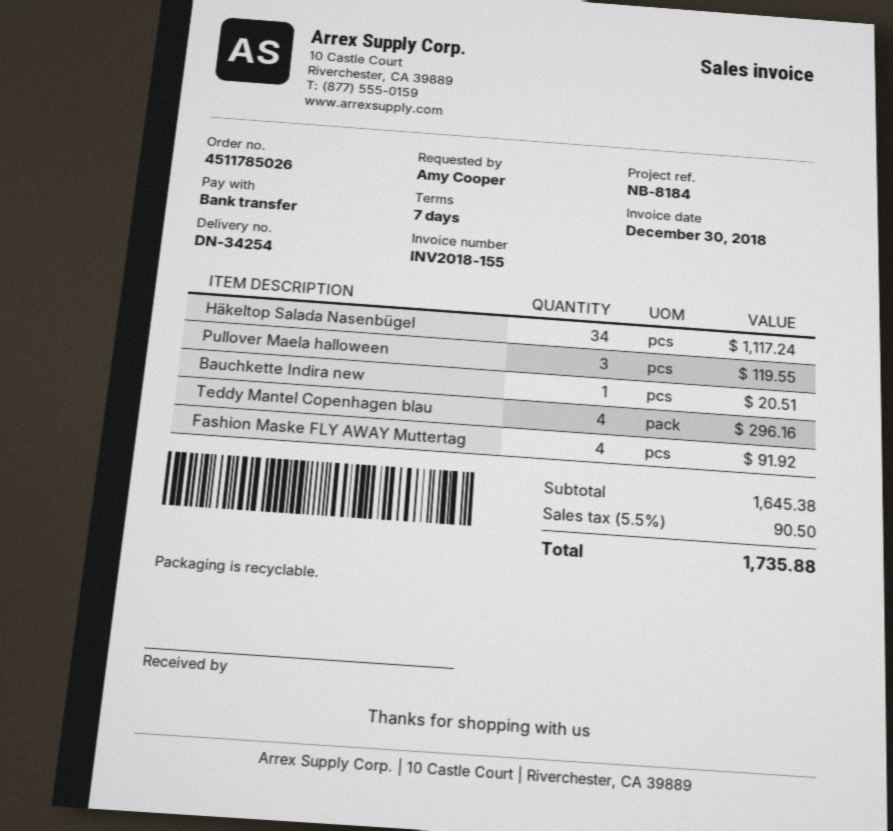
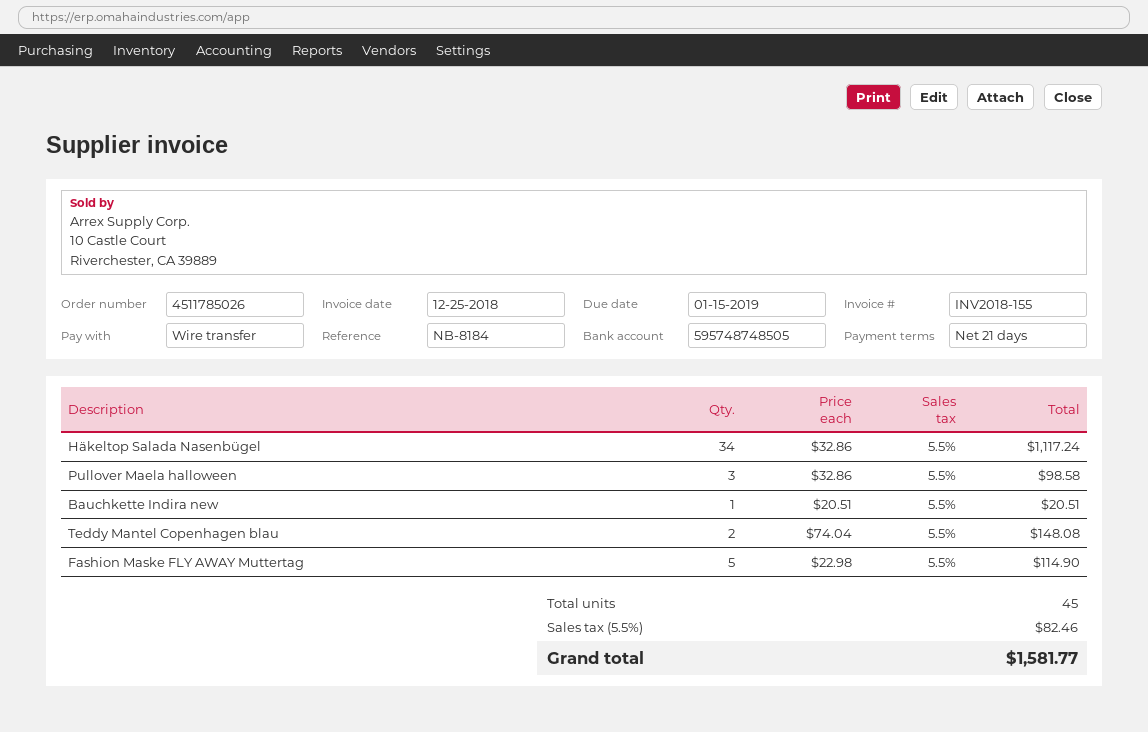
invoice date: 2018-12-30 -> 2018-12-25
payment terms: 7 days -> 21 days
Pullover Maela halloween: 3 for 119.55 -> 3 for 98.58
Teddy Mantel Copenhagen blau: 4 for 296.16 -> 2 for 148.08
Fashion Maske FLY AWAY Muttertag: 4 for 91.92 -> 5 for 114.90
tax: 5.5% = 90.50 -> 5.5% = 82.46
total: 1735.88 -> 1581.77

